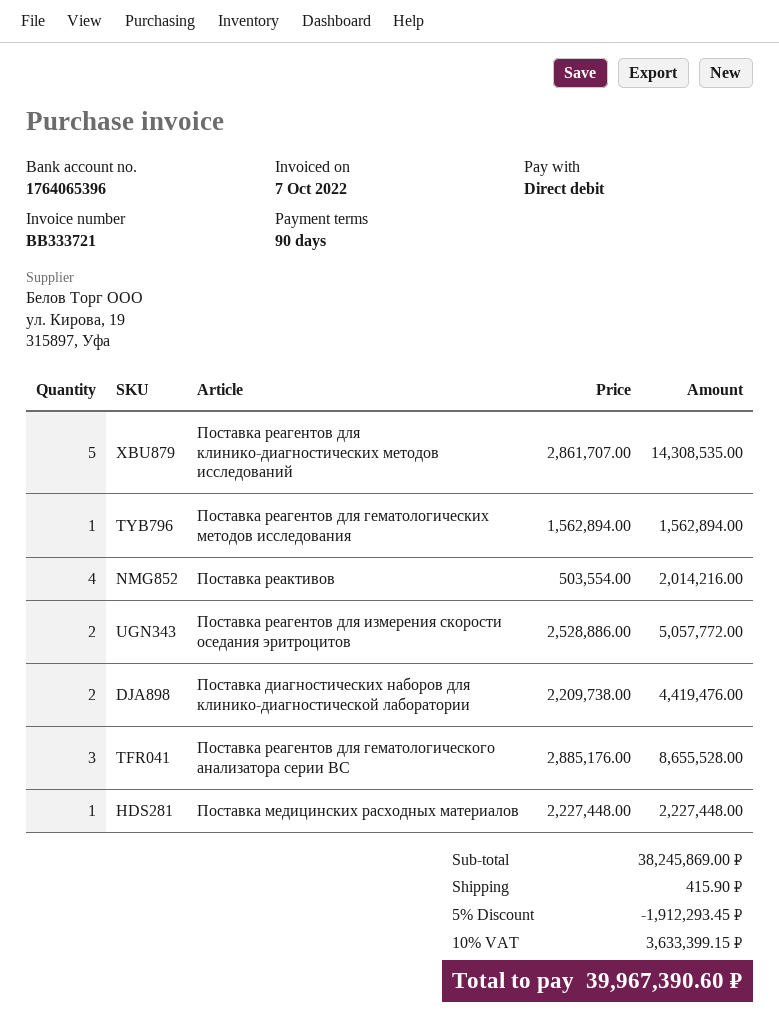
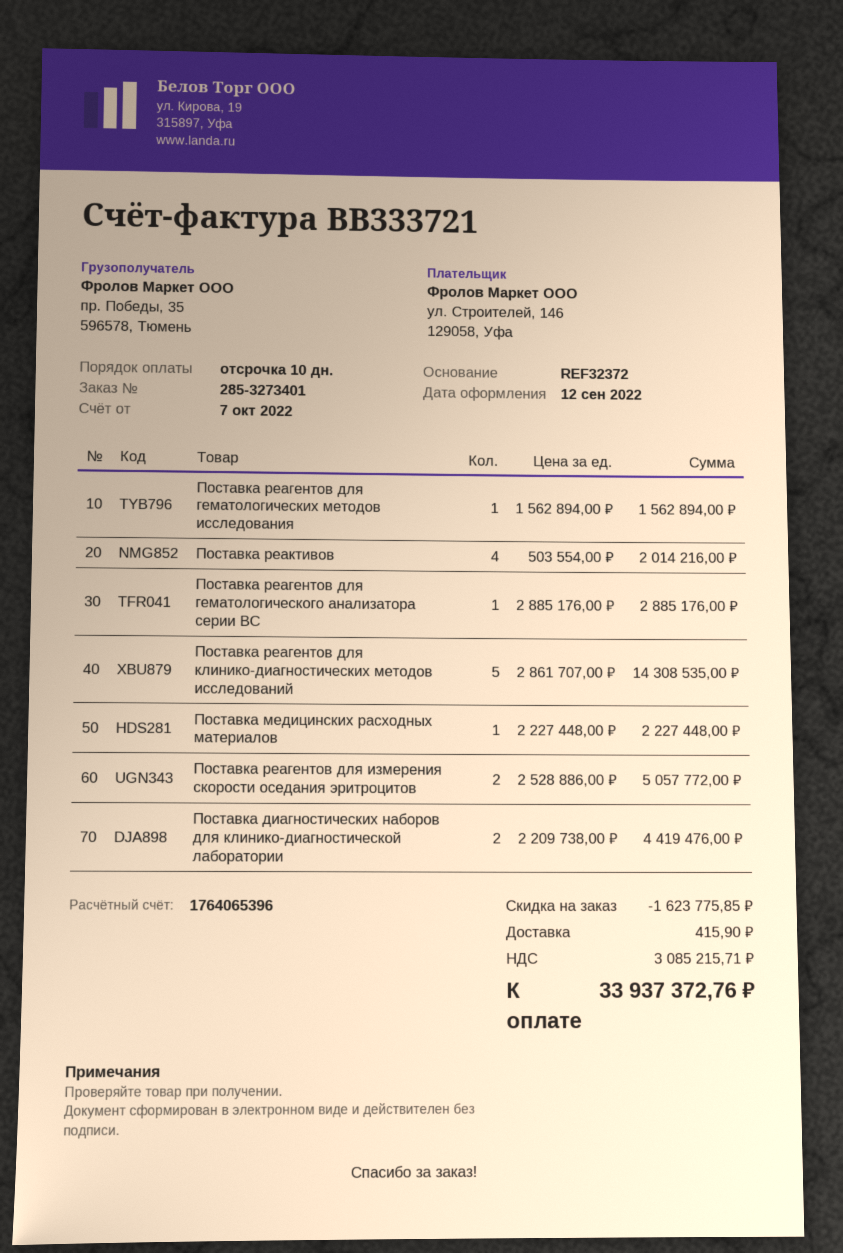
payment terms: 90 days -> 10 days
Поставка реагентов для гематологического анализатора серии BC: 3 x 2885176.00 = 8655528.00 -> 1 x 2885176.00 = 2885176.00
discount: 1912293.45 -> 1623775.85
tax: 3633399.15 -> 3085215.71
total: 39967390.60 -> 33937372.76

